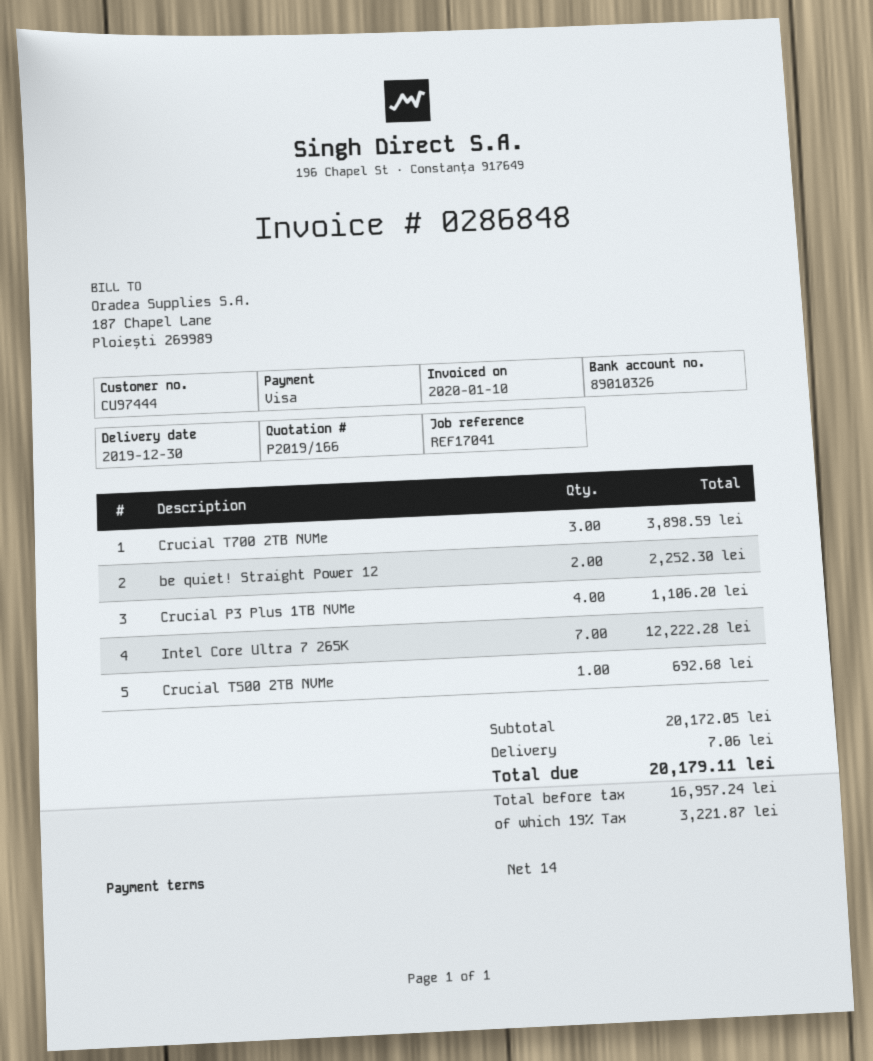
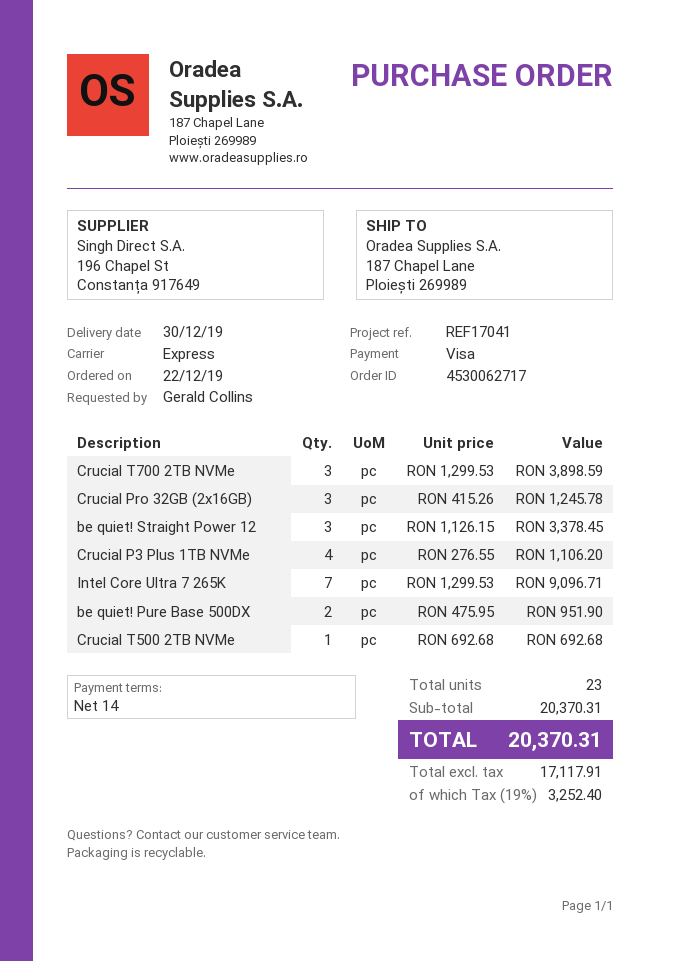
be quiet! Straight Power 12: 2 for 2252.30 -> 3 for 3378.45
Intel Core Ultra 7 265K: 7 for 12222.28 -> 7 for 9096.71
Crucial Pro 32GB (2x16GB): none -> 3 for 1245.78
be quiet! Pure Base 500DX: none -> 2 for 951.90
subtotal: 20172.05 -> 20370.31
shipping: 7.06 -> none
net: 16957.24 -> 17117.91
tax: 19% = 3221.87 -> 19% = 3252.40
total: 20179.11 -> 20370.31

